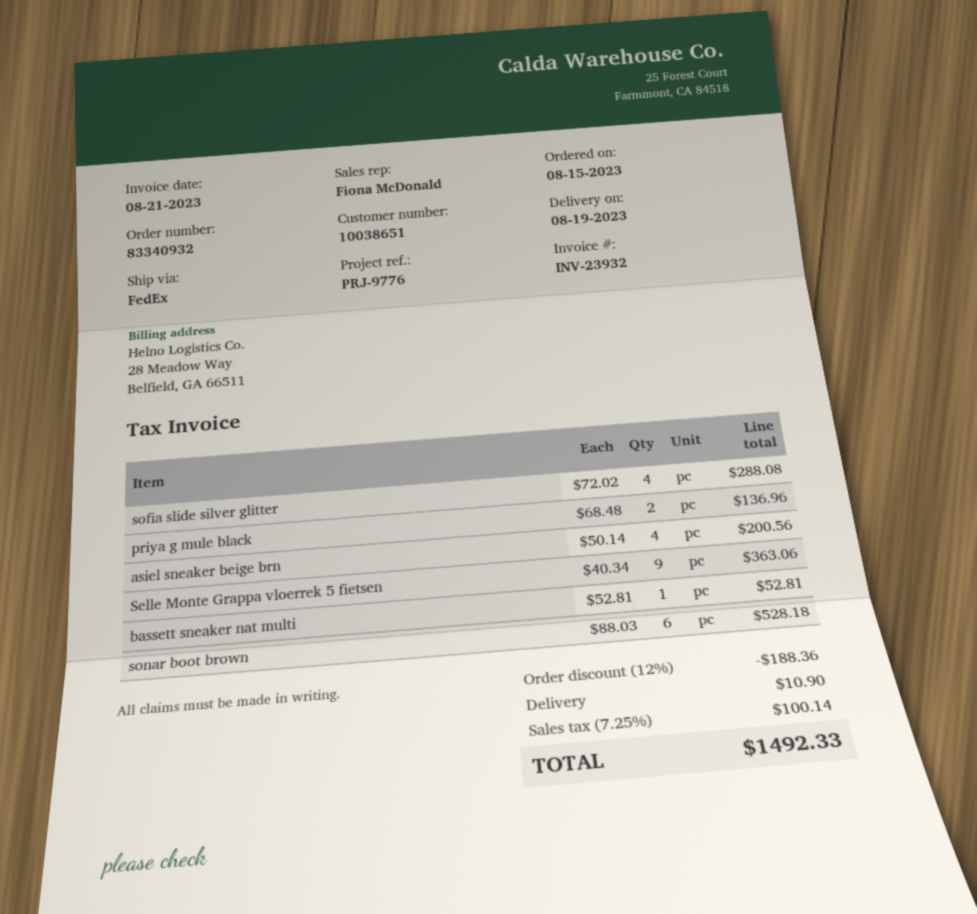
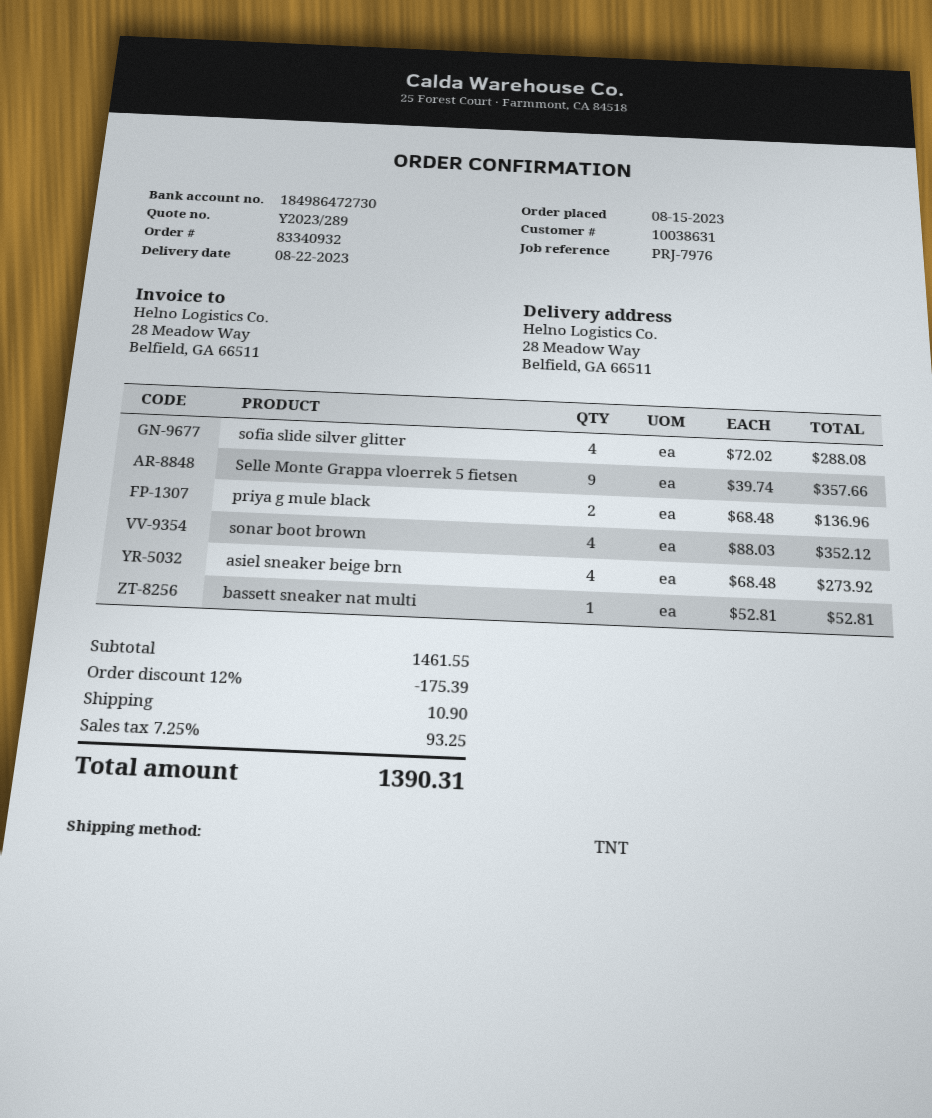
delivery date: 2023-08-19 -> 2023-08-22
customer number: 10038651 -> 10038631
reference: PRJ-9776 -> PRJ-7976
shipping method: FedEx -> TNT
asiel sneaker beige brn: 4 x 50.14 = 200.56 -> 4 x 68.48 = 273.92
Selle Monte Grappa vloerrek 5 fietsen: 9 x 40.34 = 363.06 -> 9 x 39.74 = 357.66
sonar boot brown: 6 x 88.03 = 528.18 -> 4 x 88.03 = 352.12
discount: 12% = 188.36 -> 12% = 175.39
tax: 7.25% = 100.14 -> 7.25% = 93.25
total: 1492.33 -> 1390.31

